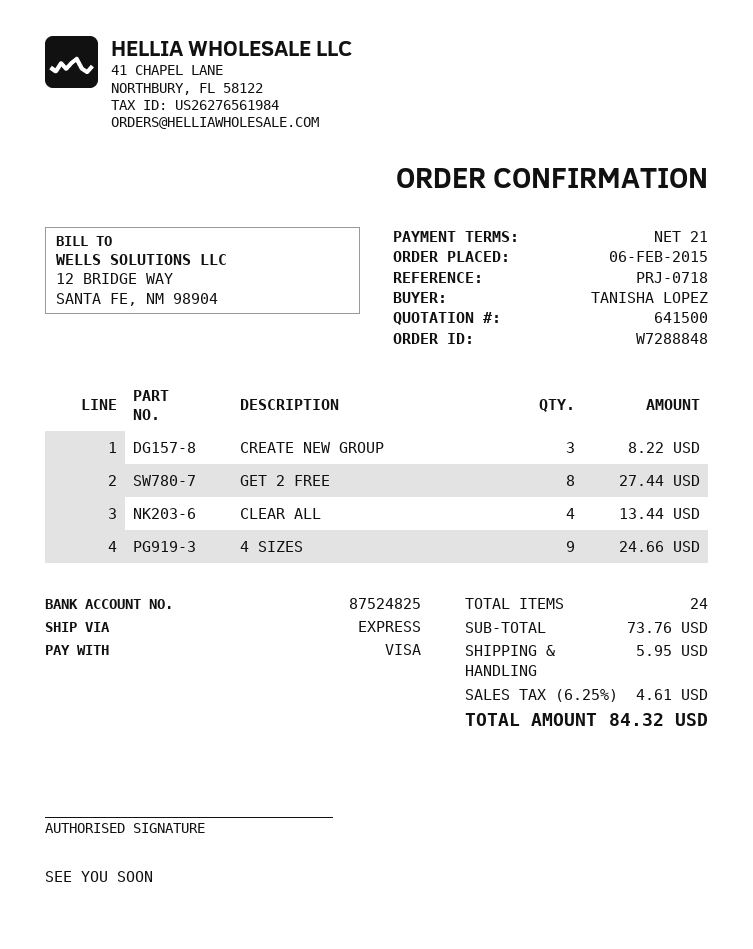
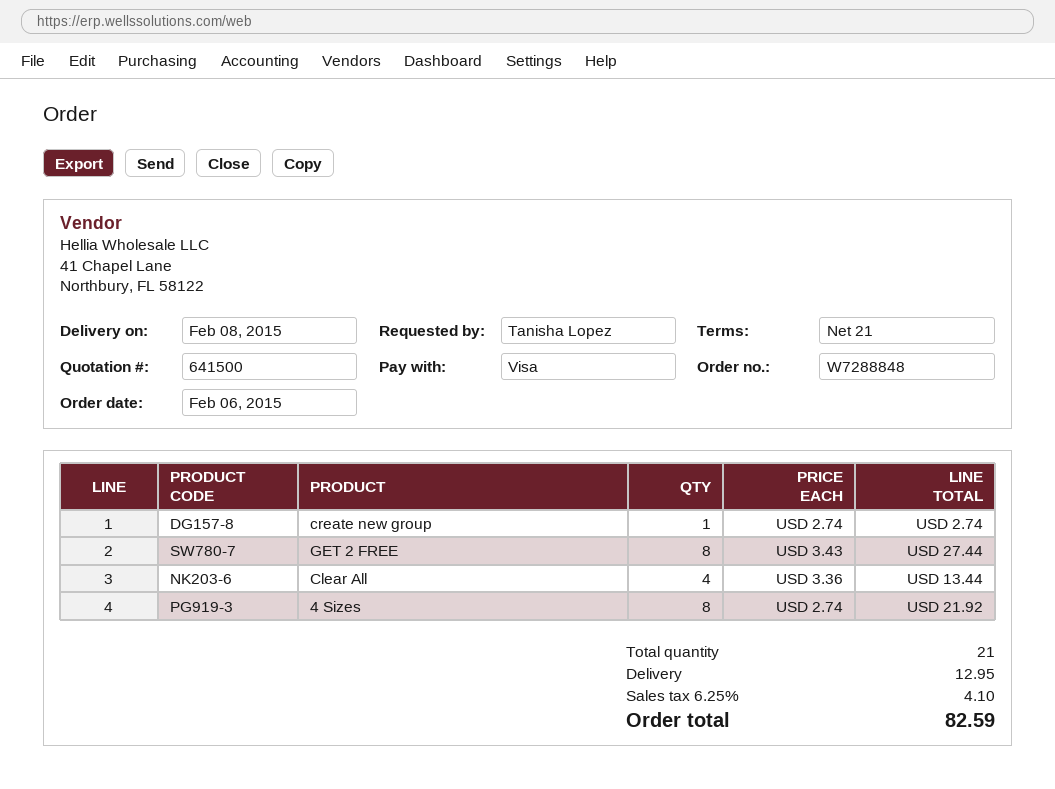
CREATE NEW GROUP: 3 for 8.22 -> 1 for 2.74
4 SIZES: 9 for 24.66 -> 8 for 21.92
total quantity: 24 -> 21
shipping: 5.95 -> 12.95
tax: 6.25% = 4.61 -> 6.25% = 4.10
total: 84.32 -> 82.59

